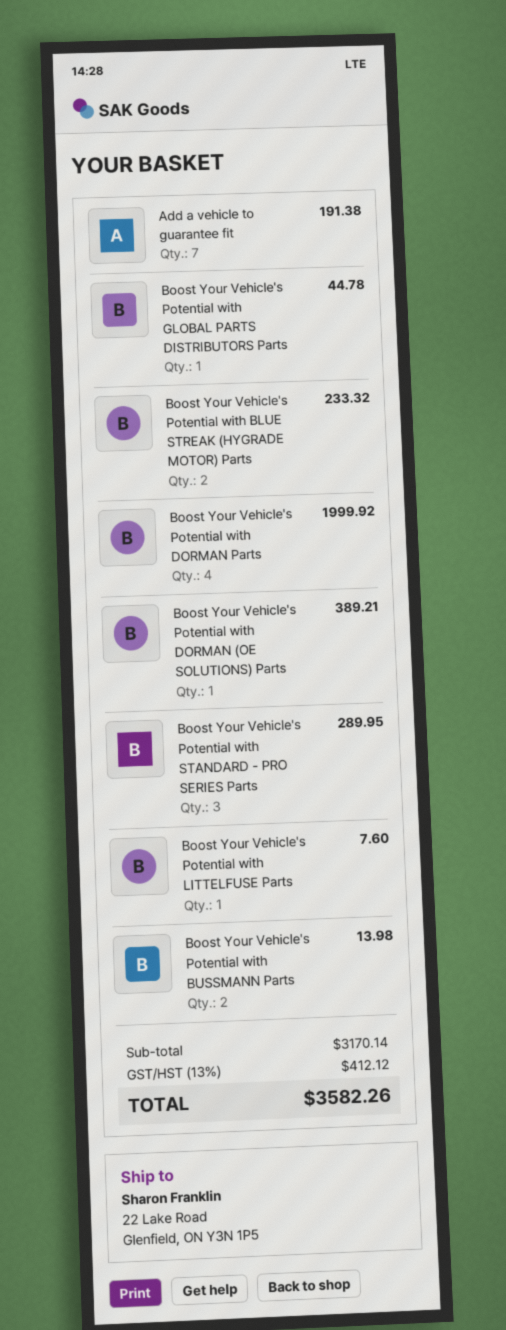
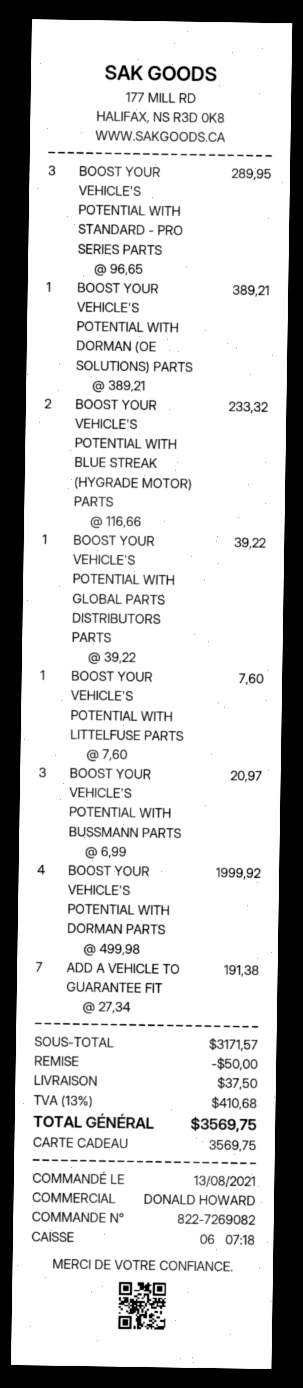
Boost Your Vehicle's Potential with GLOBAL PARTS DISTRIBUTORS Parts: 1 for 44.78 -> 1 for 39.22
Boost Your Vehicle's Potential with BUSSMANN Parts: 2 for 13.98 -> 3 for 20.97
subtotal: 3170.14 -> 3171.57
discount: none -> 50.00
shipping: none -> 37.50
tax: 13% = 412.12 -> 13% = 410.68
total: 3582.26 -> 3569.75

